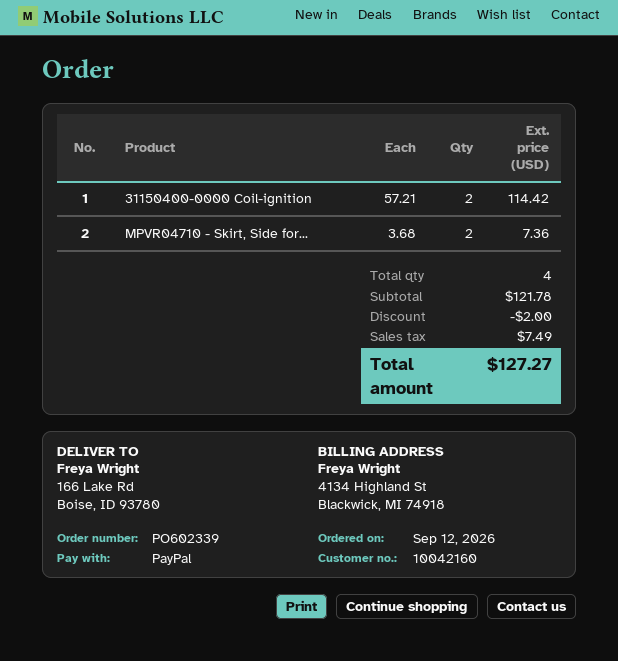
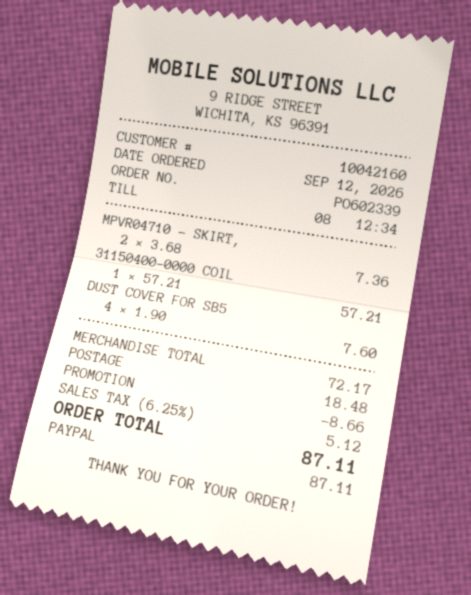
31150400-0000 Coil-ignition: 2 x 57.21 = 114.42 -> 1 x 57.21 = 57.21
DUST COVER FOR SB5: none -> 4 x 1.90 = 7.60
subtotal: 121.78 -> 72.17
discount: 2.00 -> 8.66
shipping: none -> 18.48
tax: 7.49 -> 5.12
total: 127.27 -> 87.11

